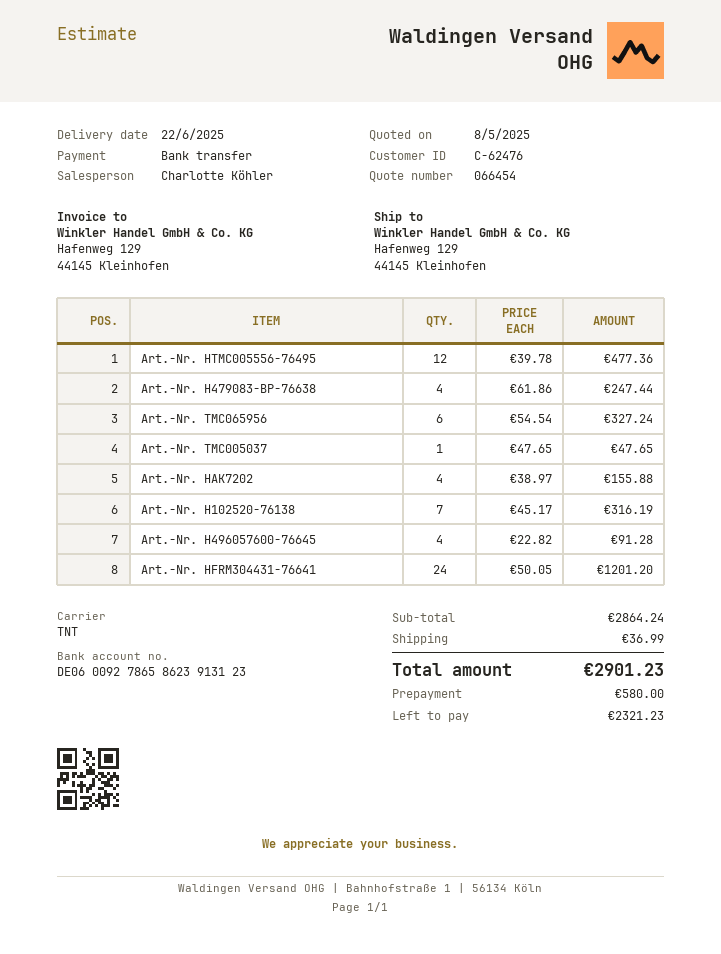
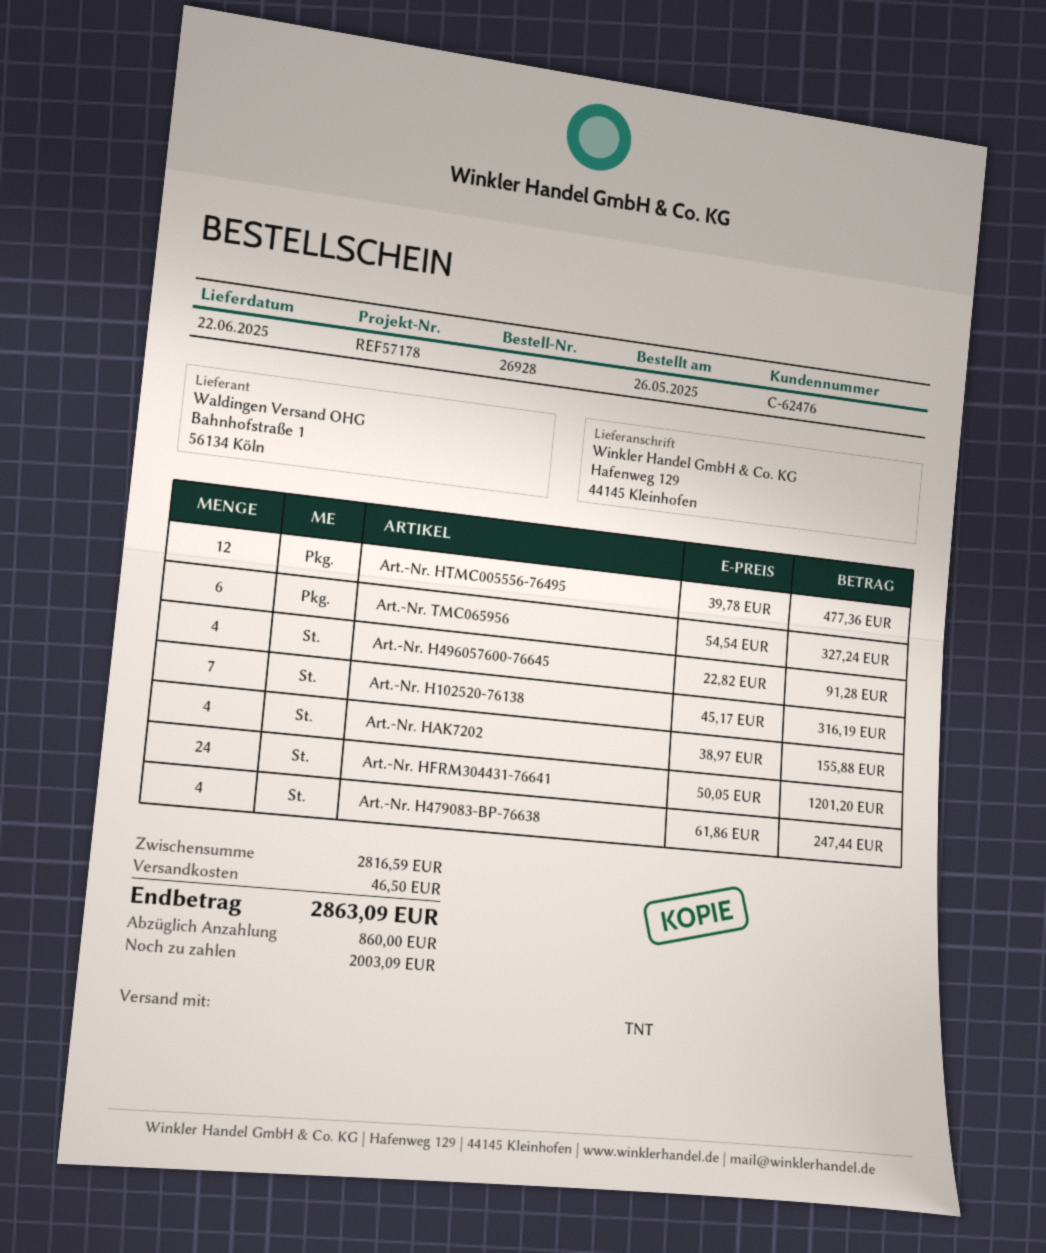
Art.-Nr. TMC005037: 1 x 47.65 = 47.65 -> none
subtotal: 2864.24 -> 2816.59
shipping: 36.99 -> 46.50
total: 2901.23 -> 2863.09
deposit: 580.00 -> 860.00
balance: 2321.23 -> 2003.09

